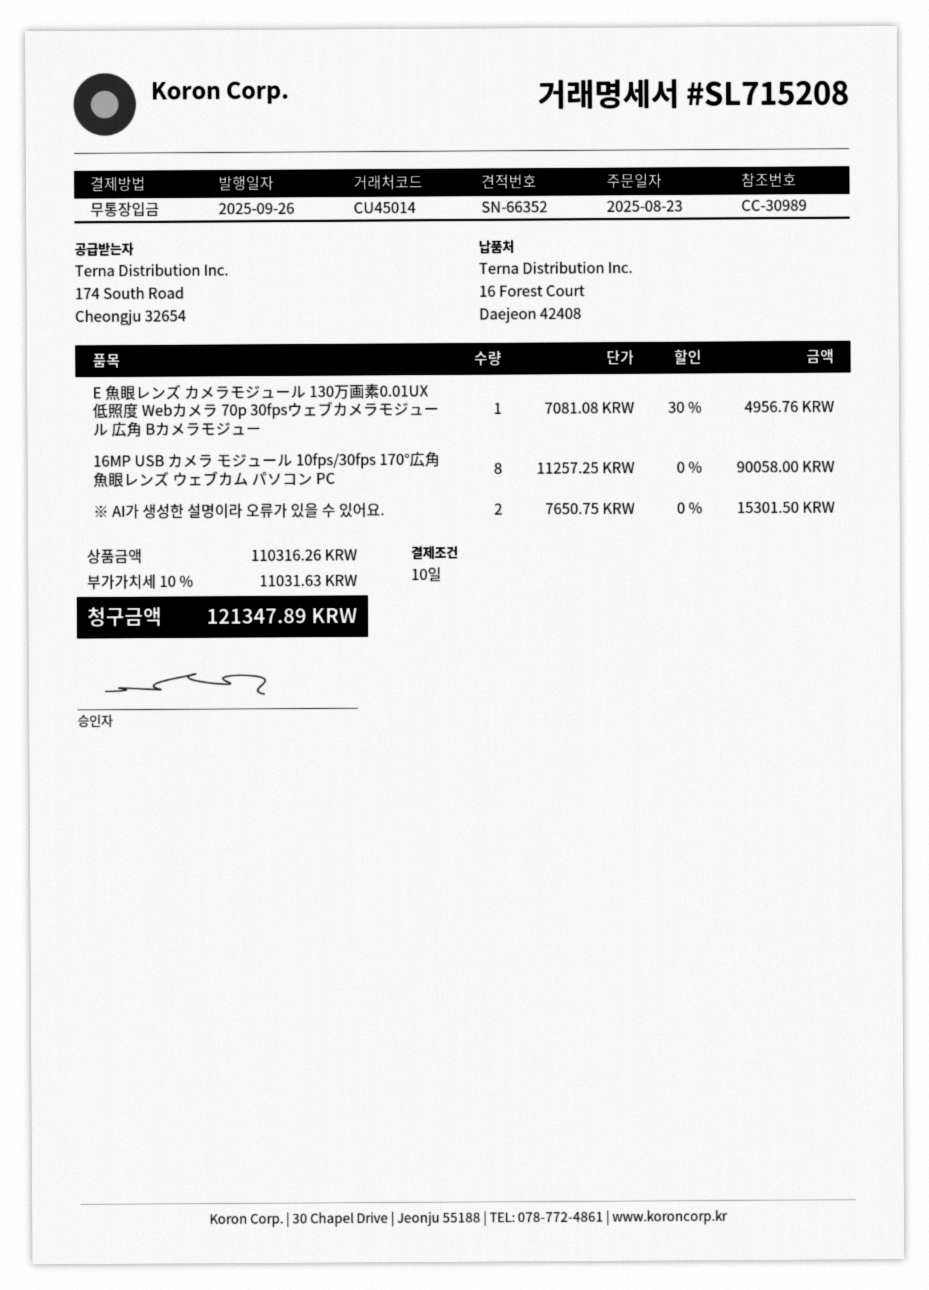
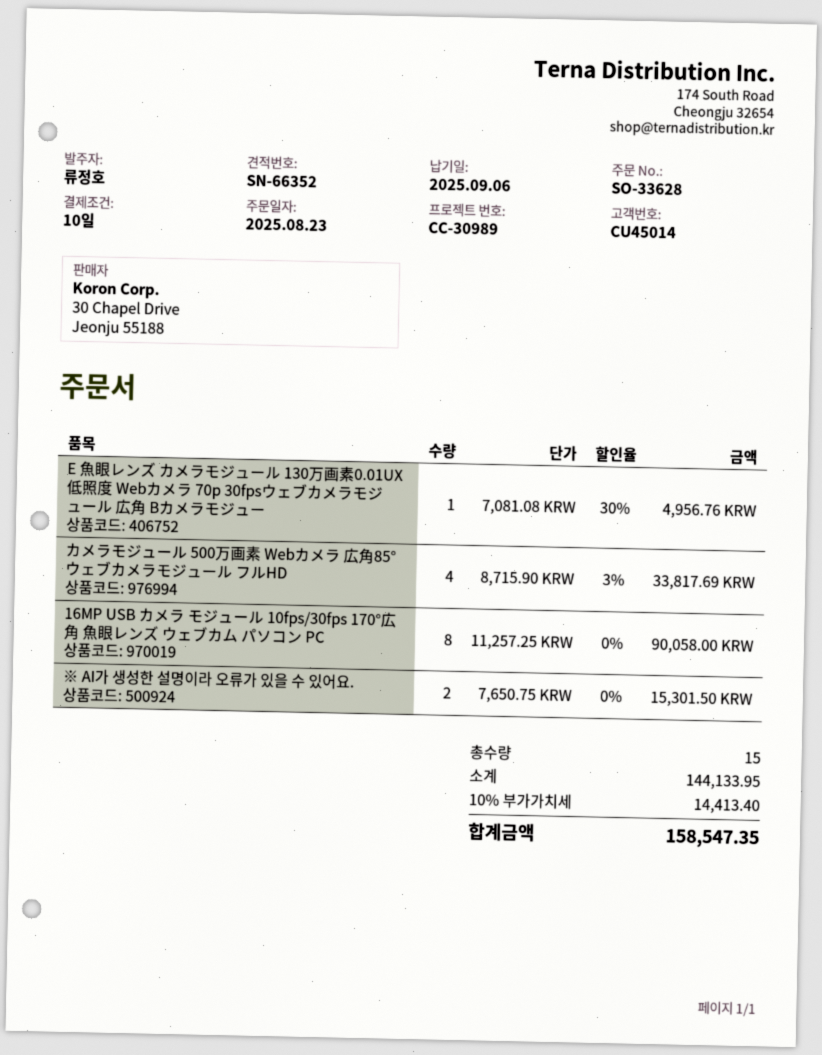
カメラモジュール 500万画素 Webカメラ 広角85° ウェブカメラモジュール フルHD: none -> 4 x 8715.90 - 3% = 33817.69
subtotal: 110316.26 -> 144133.95
tax: 10% = 11031.63 -> 10% = 14413.40
total: 121347.89 -> 158547.35

